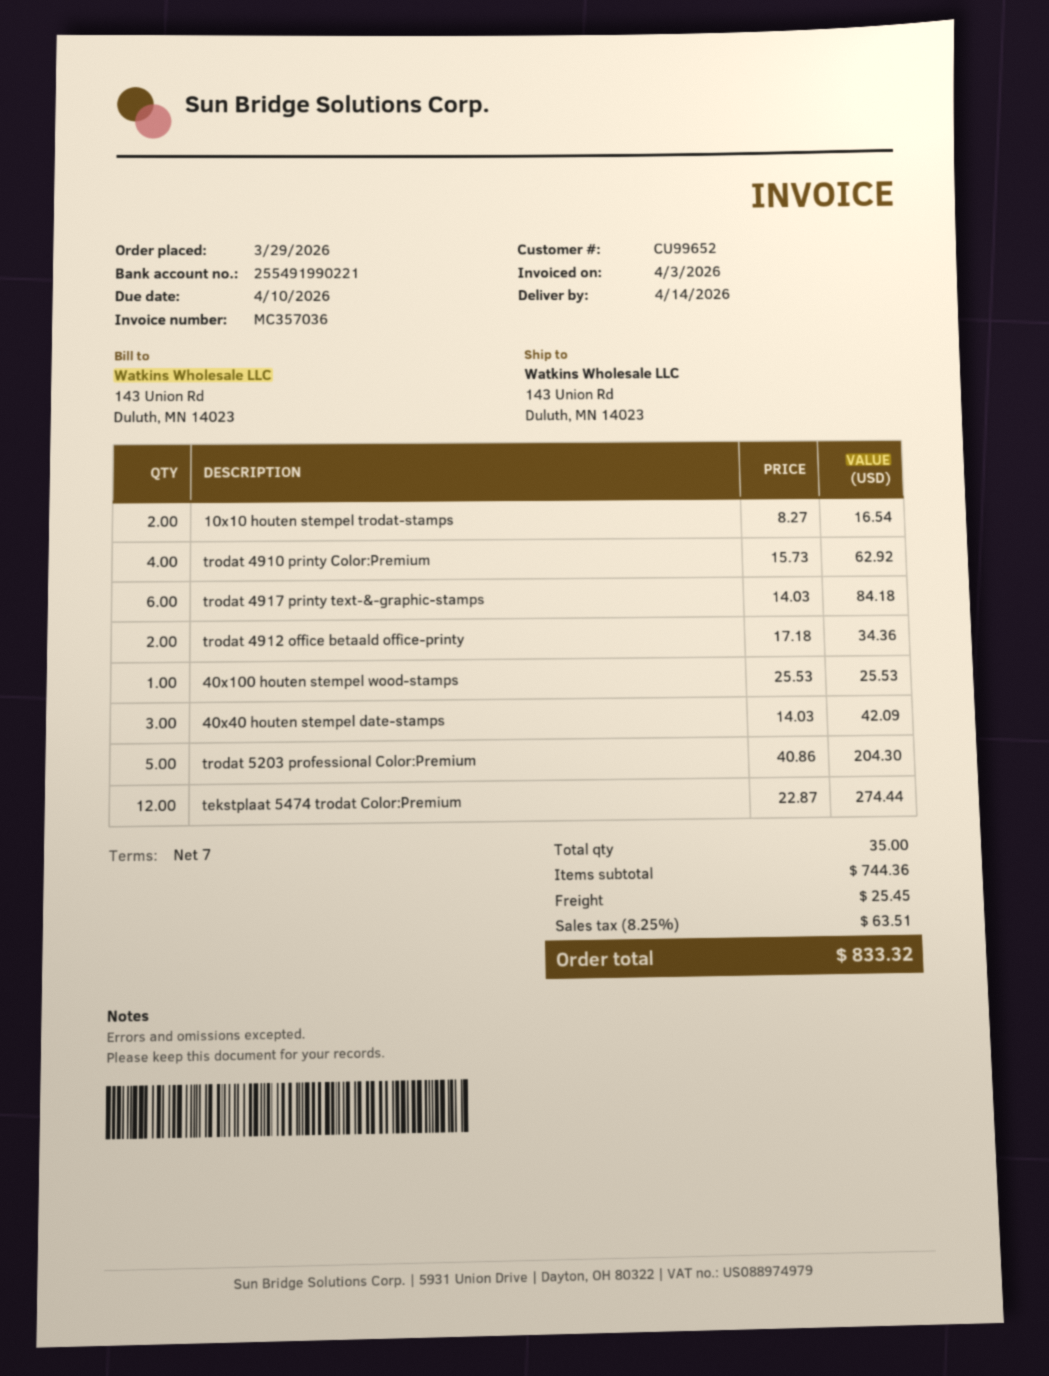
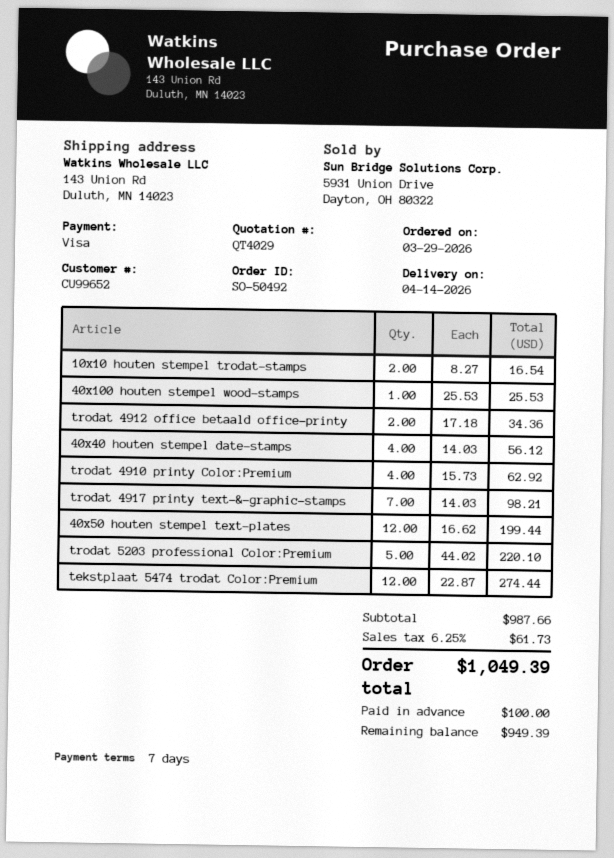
trodat 4917 printy text-&-graphic-stamps: 6 x 14.03 = 84.18 -> 7 x 14.03 = 98.21
40x40 houten stempel date-stamps: 3 x 14.03 = 42.09 -> 4 x 14.03 = 56.12
trodat 5203 professional Color:Premium: 5 x 40.86 = 204.30 -> 5 x 44.02 = 220.10
40x50 houten stempel text-plates: none -> 12 x 16.62 = 199.44
subtotal: 744.36 -> 987.66
shipping: 25.45 -> none
tax: 8.25% = 63.51 -> 6.25% = 61.73
total: 833.32 -> 1049.39

